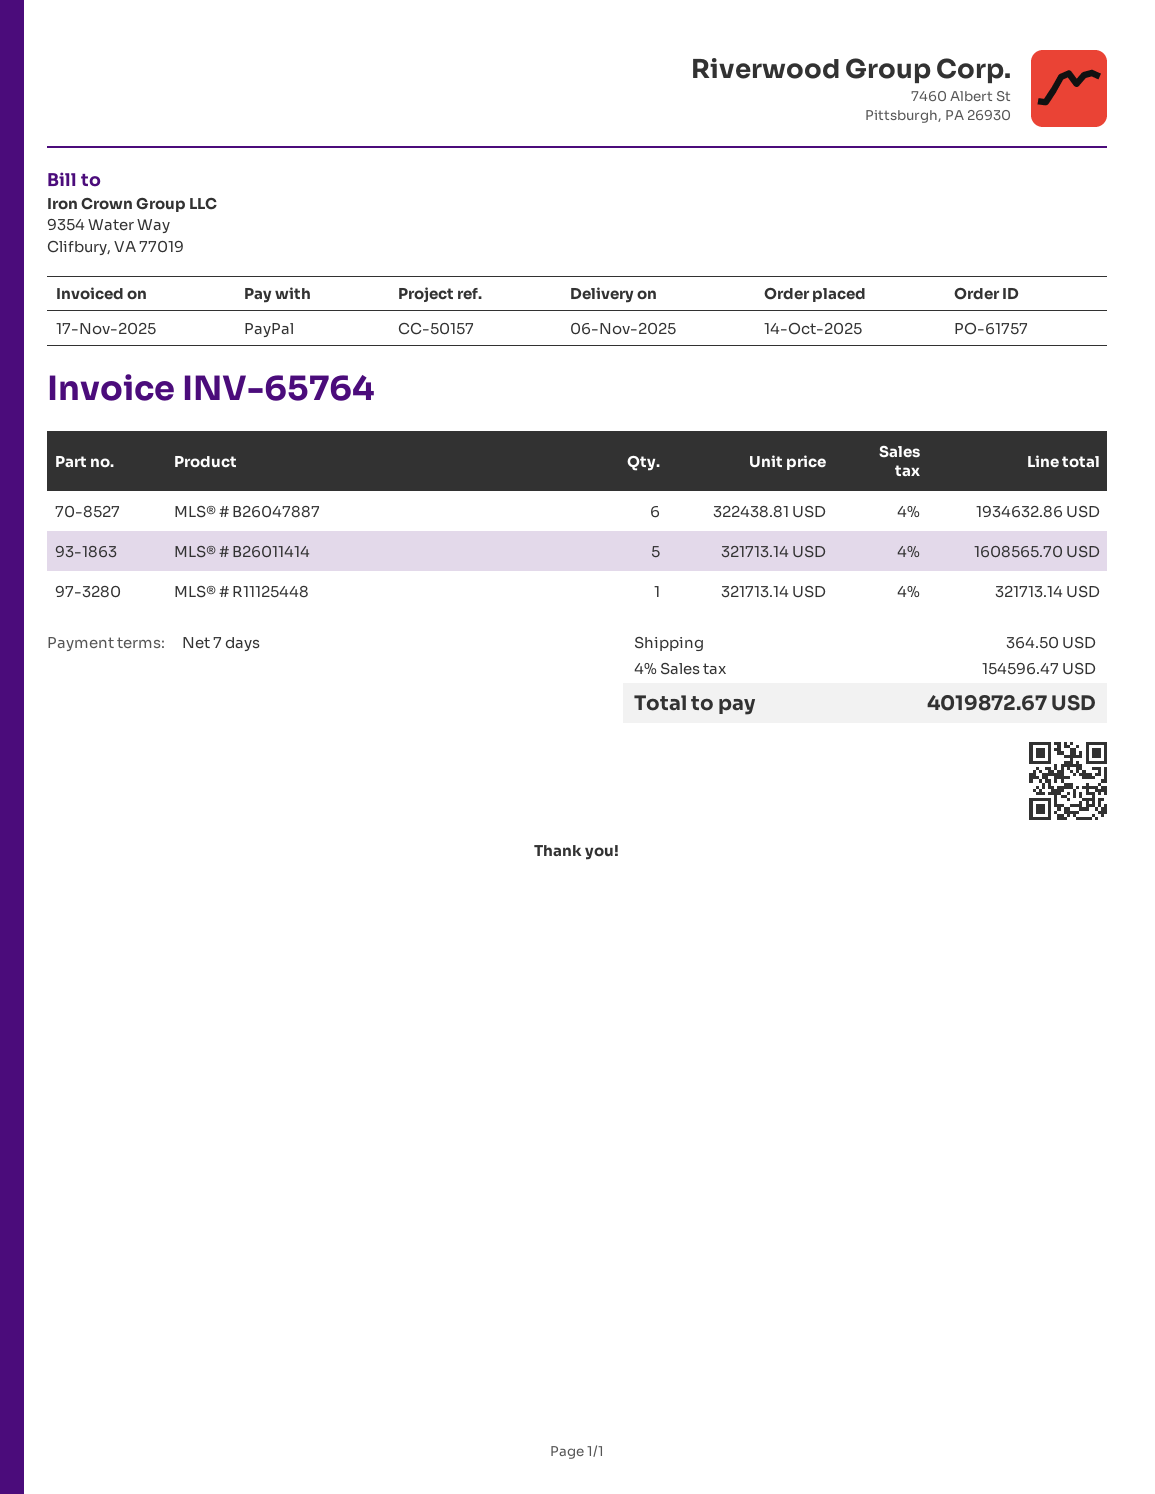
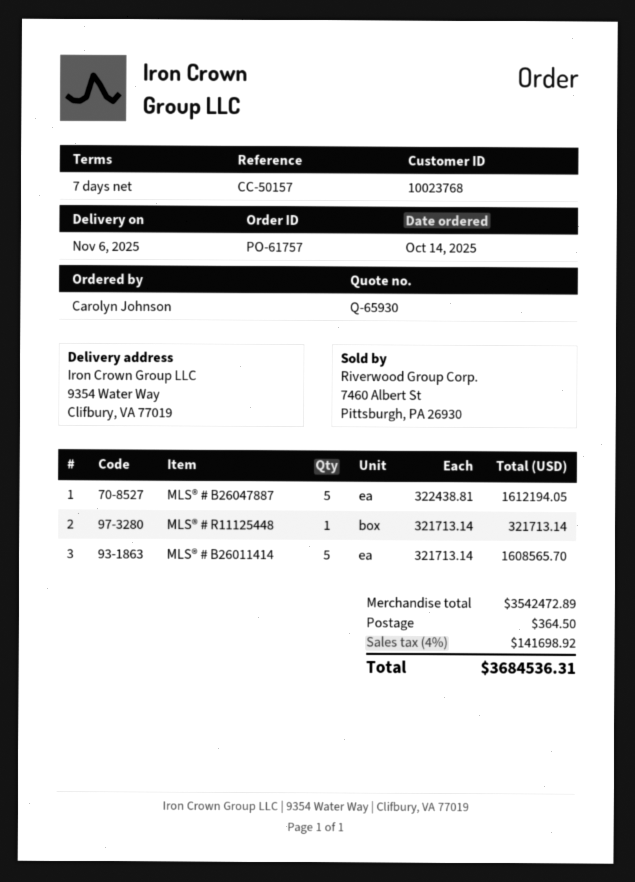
MLS® # B26047887: 6 x 322438.81 = 1934632.86 -> 5 x 322438.81 = 1612194.05
tax: 4% = 154596.47 -> 4% = 141698.92
total: 4019872.67 -> 3684536.31

